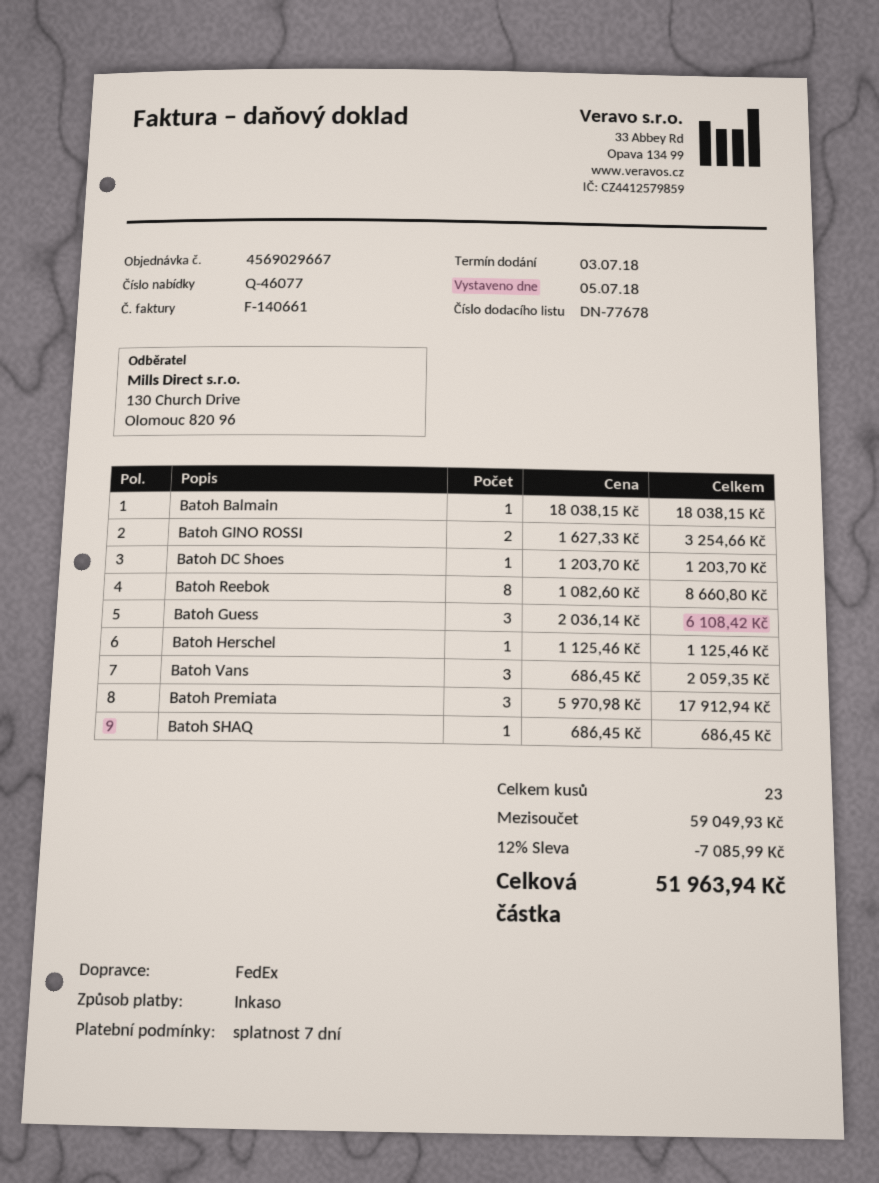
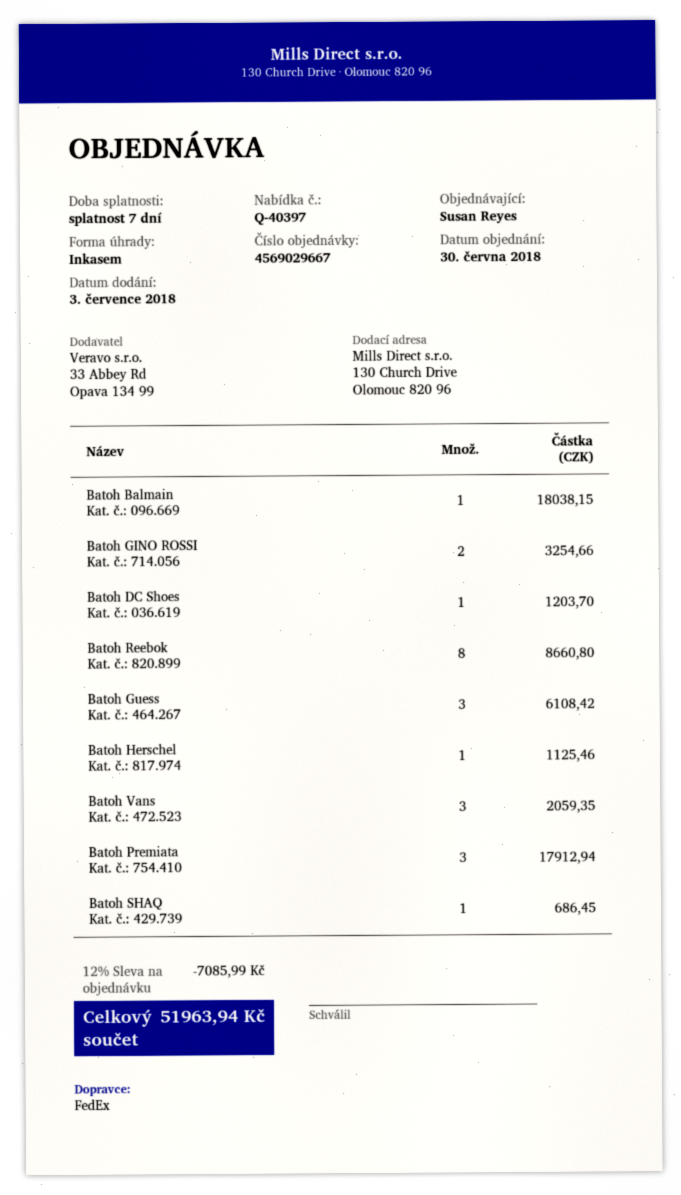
quote number: Q-46077 -> Q-40397

